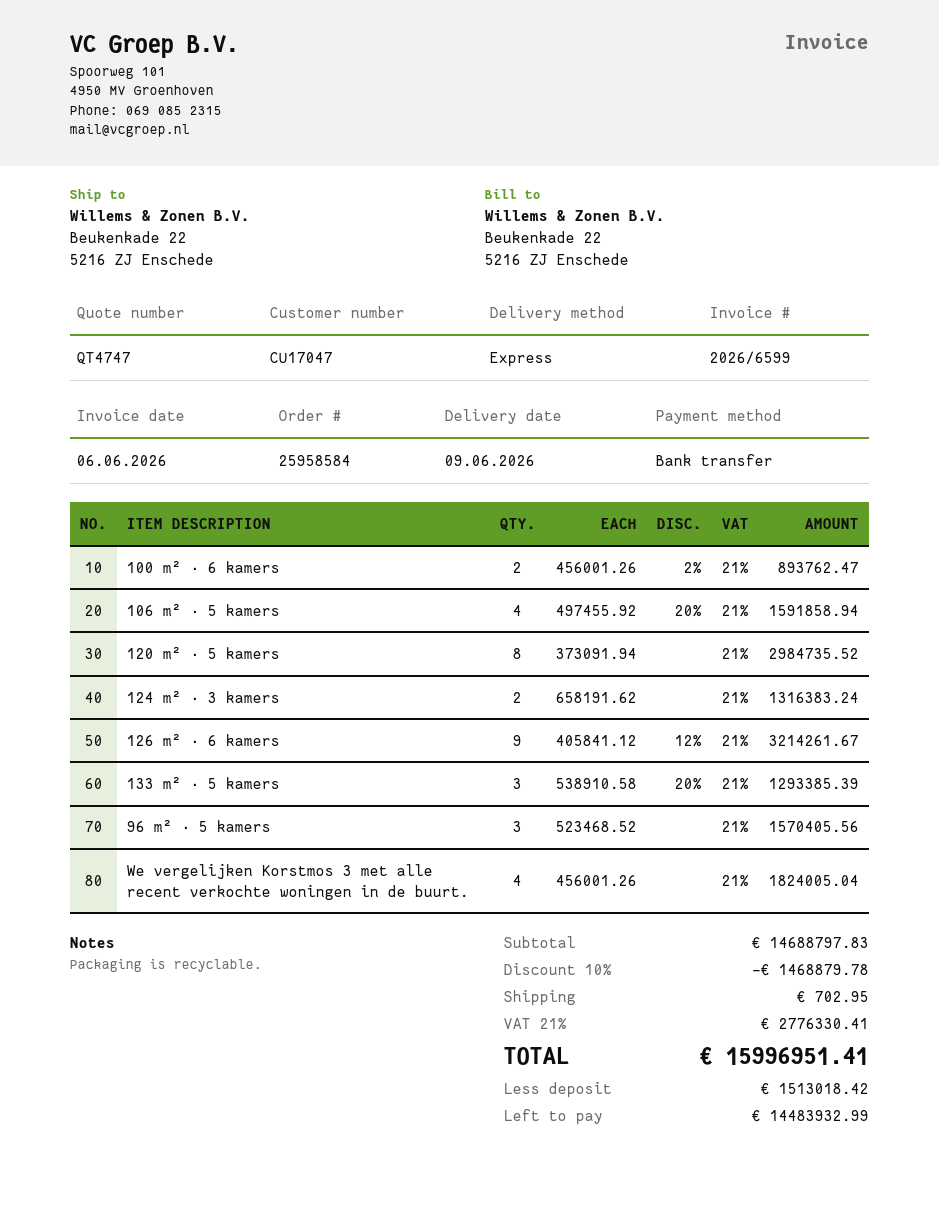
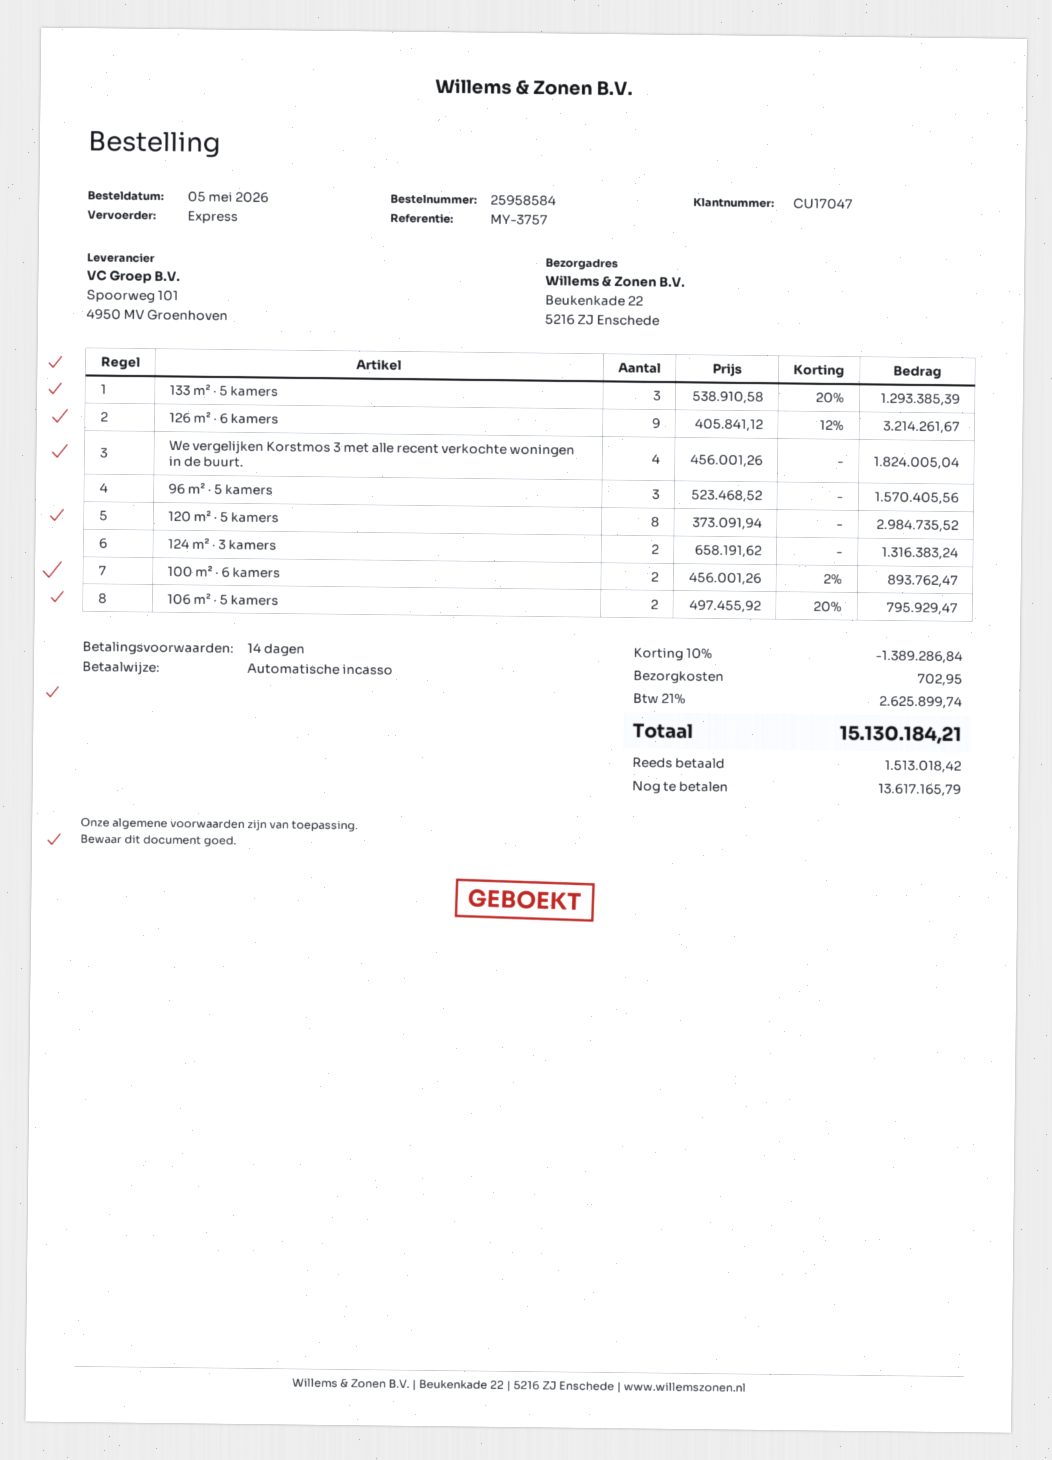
payment method: bank transfer -> direct debit
106 m² · 5 kamers: 4 x 497455.92 - 20% = 1591858.94 -> 2 x 497455.92 - 20% = 795929.47
discount: 10% = 1468879.78 -> 10% = 1389286.84
tax: 21% = 2776330.41 -> 21% = 2625899.74
total: 15996951.41 -> 15130184.21
balance: 14483932.99 -> 13617165.79

